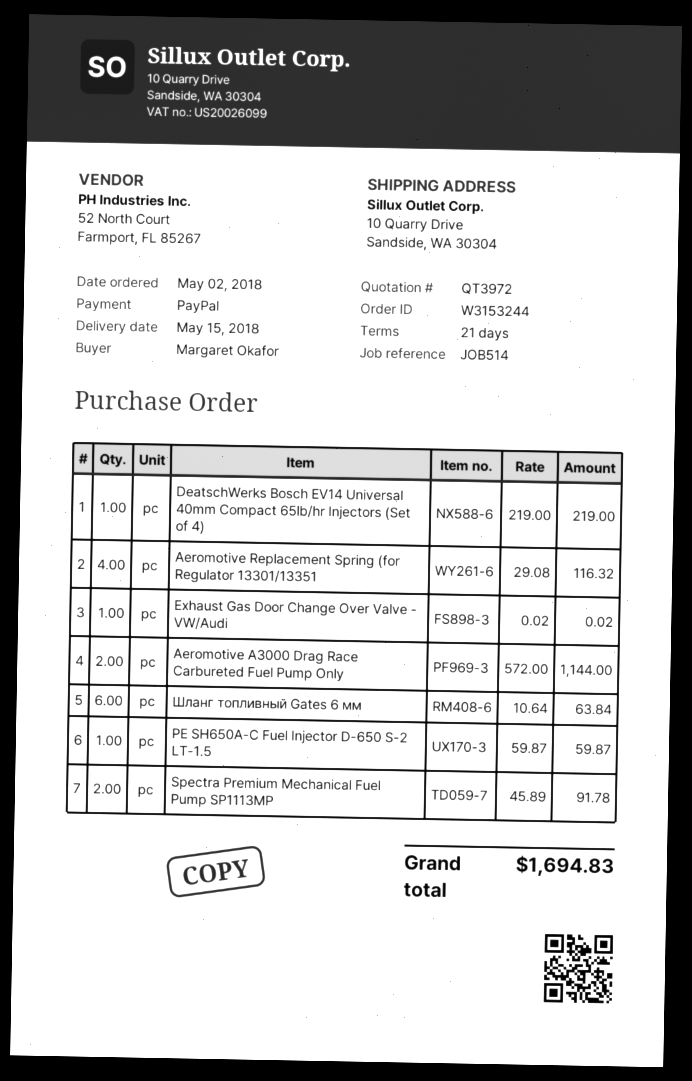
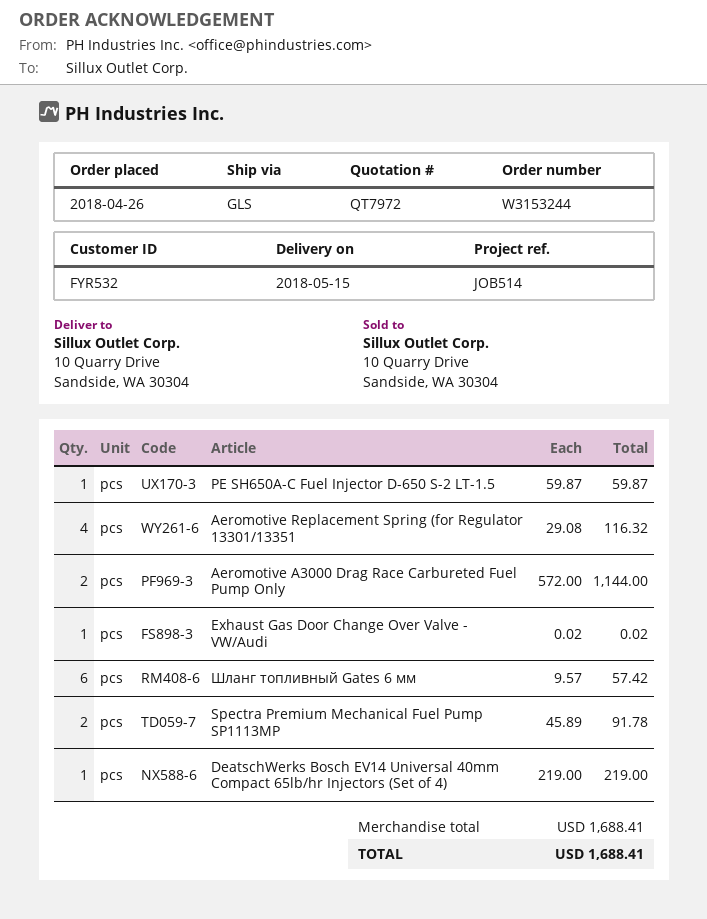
quote number: QT3972 -> QT7972
order date: 2018-05-02 -> 2018-04-26
Шланг топливный Gates 6 мм: 6 x 10.64 = 63.84 -> 6 x 9.57 = 57.42
total: 1694.83 -> 1688.41

